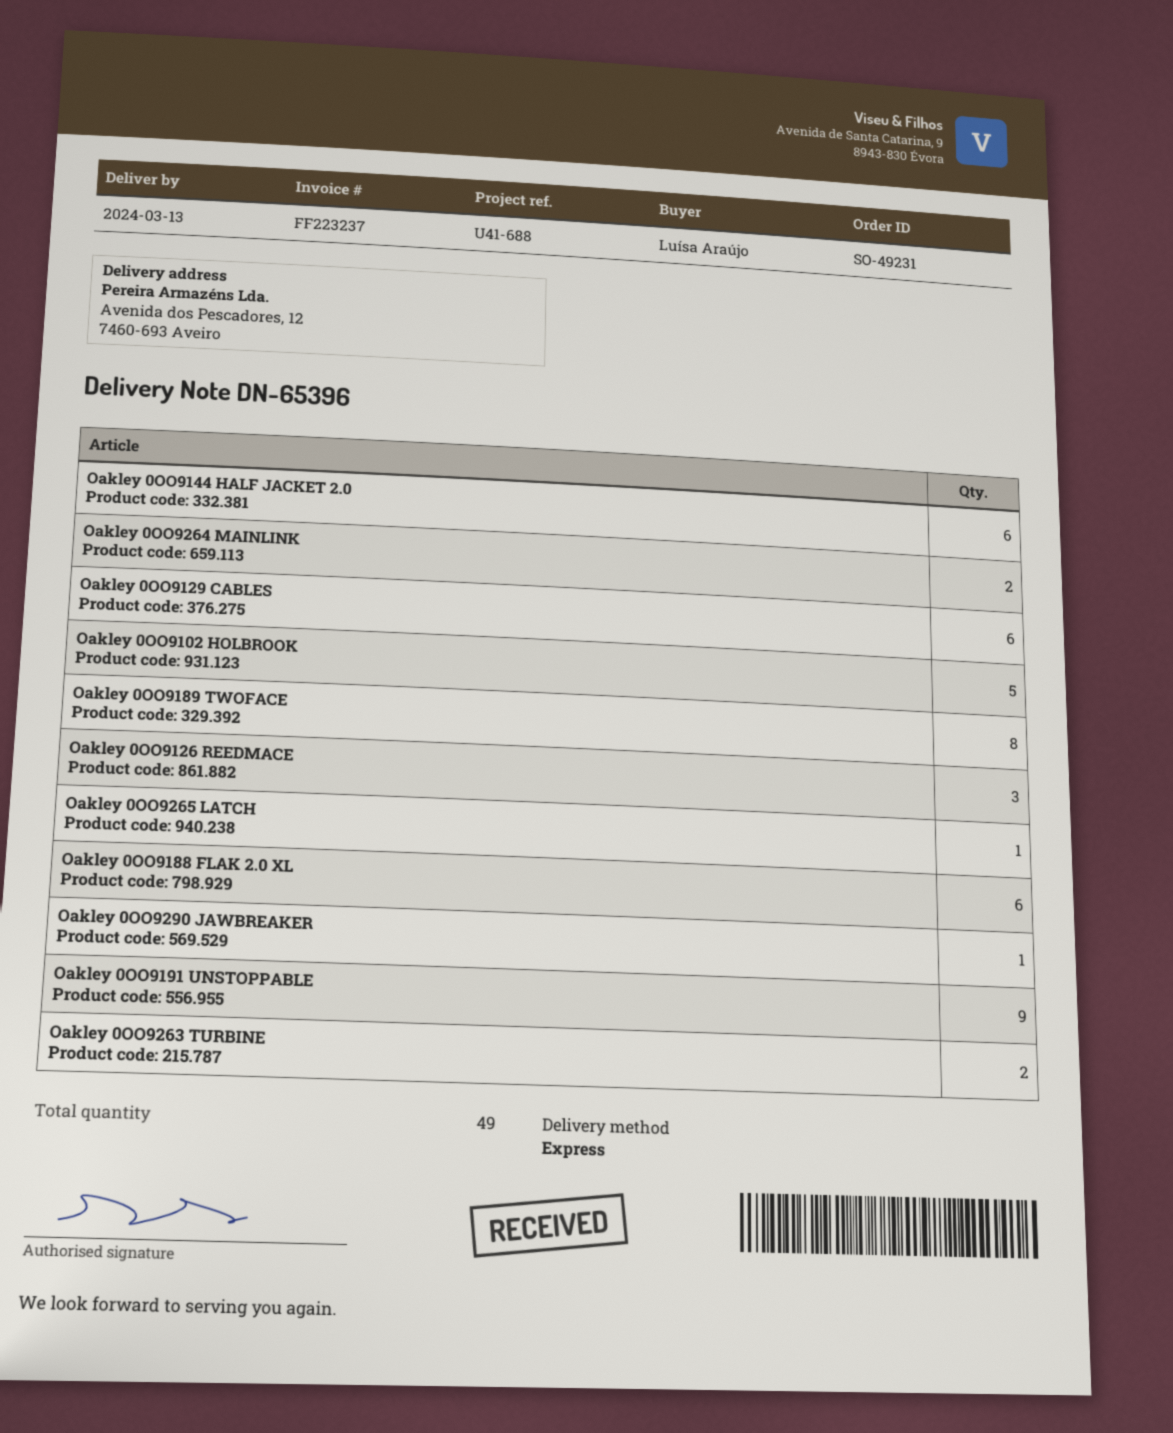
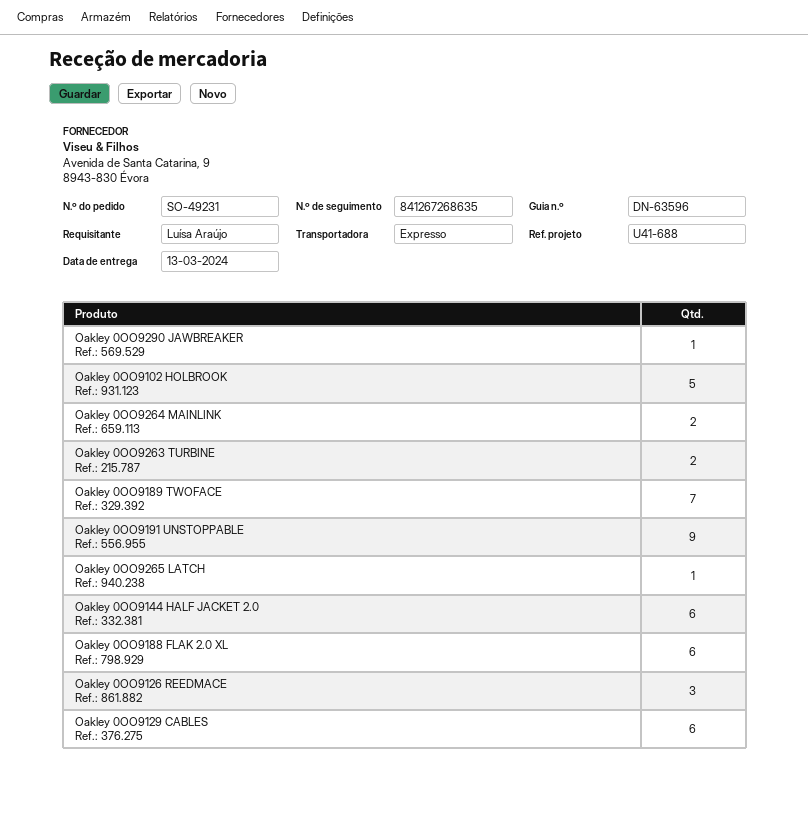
delivery note number: DN-65396 -> DN-63596
Oakley 0OO9189 TWOFACE: 8 -> 7

